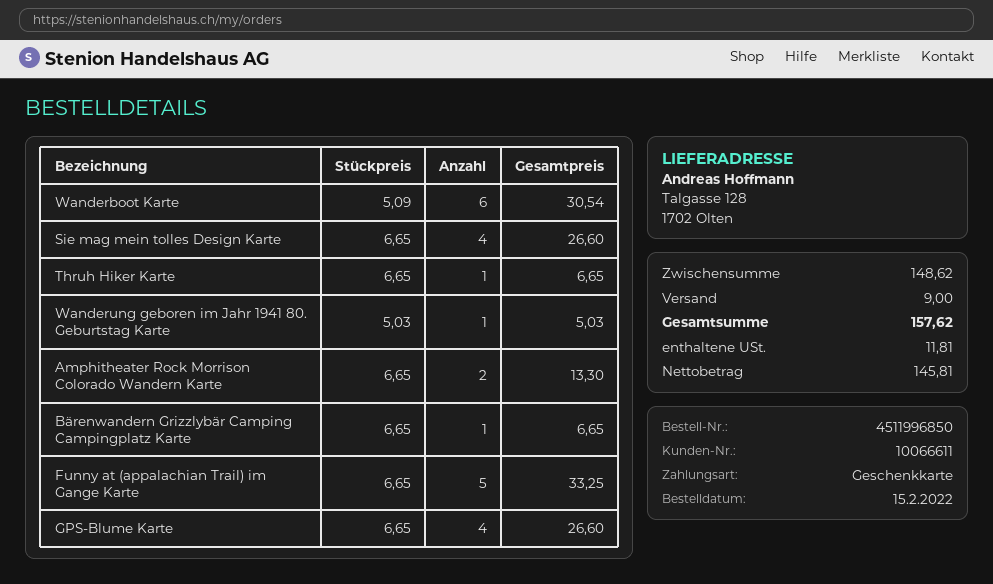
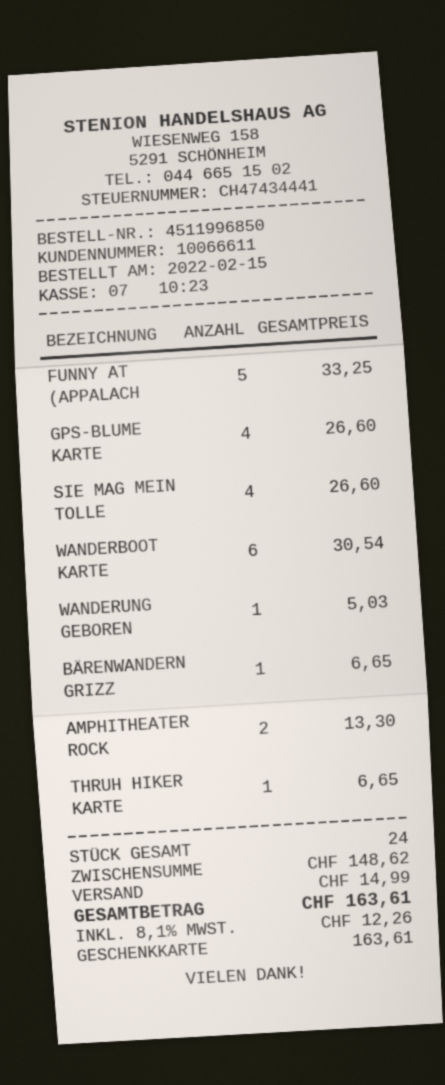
shipping: 9.00 -> 14.99
tax: 11.81 -> 12.26
total: 157.62 -> 163.61

